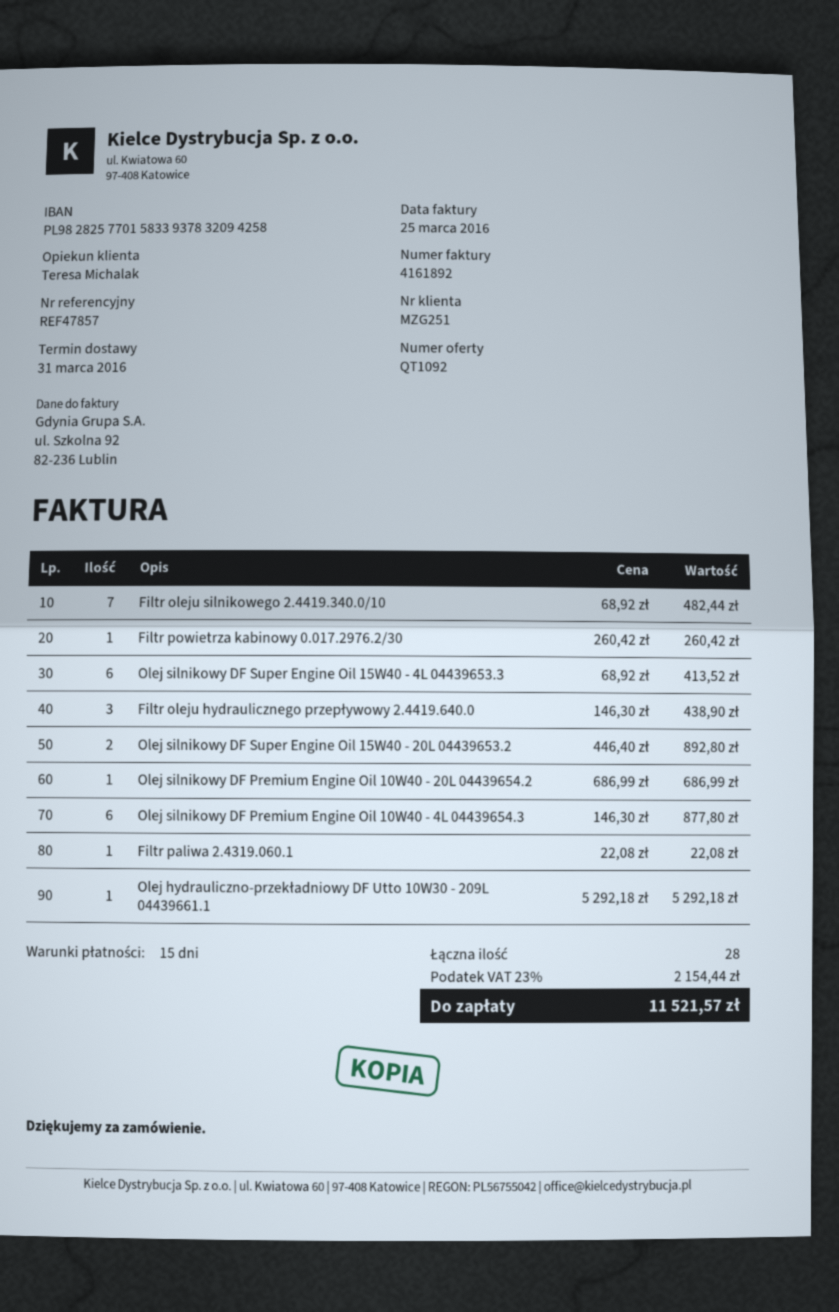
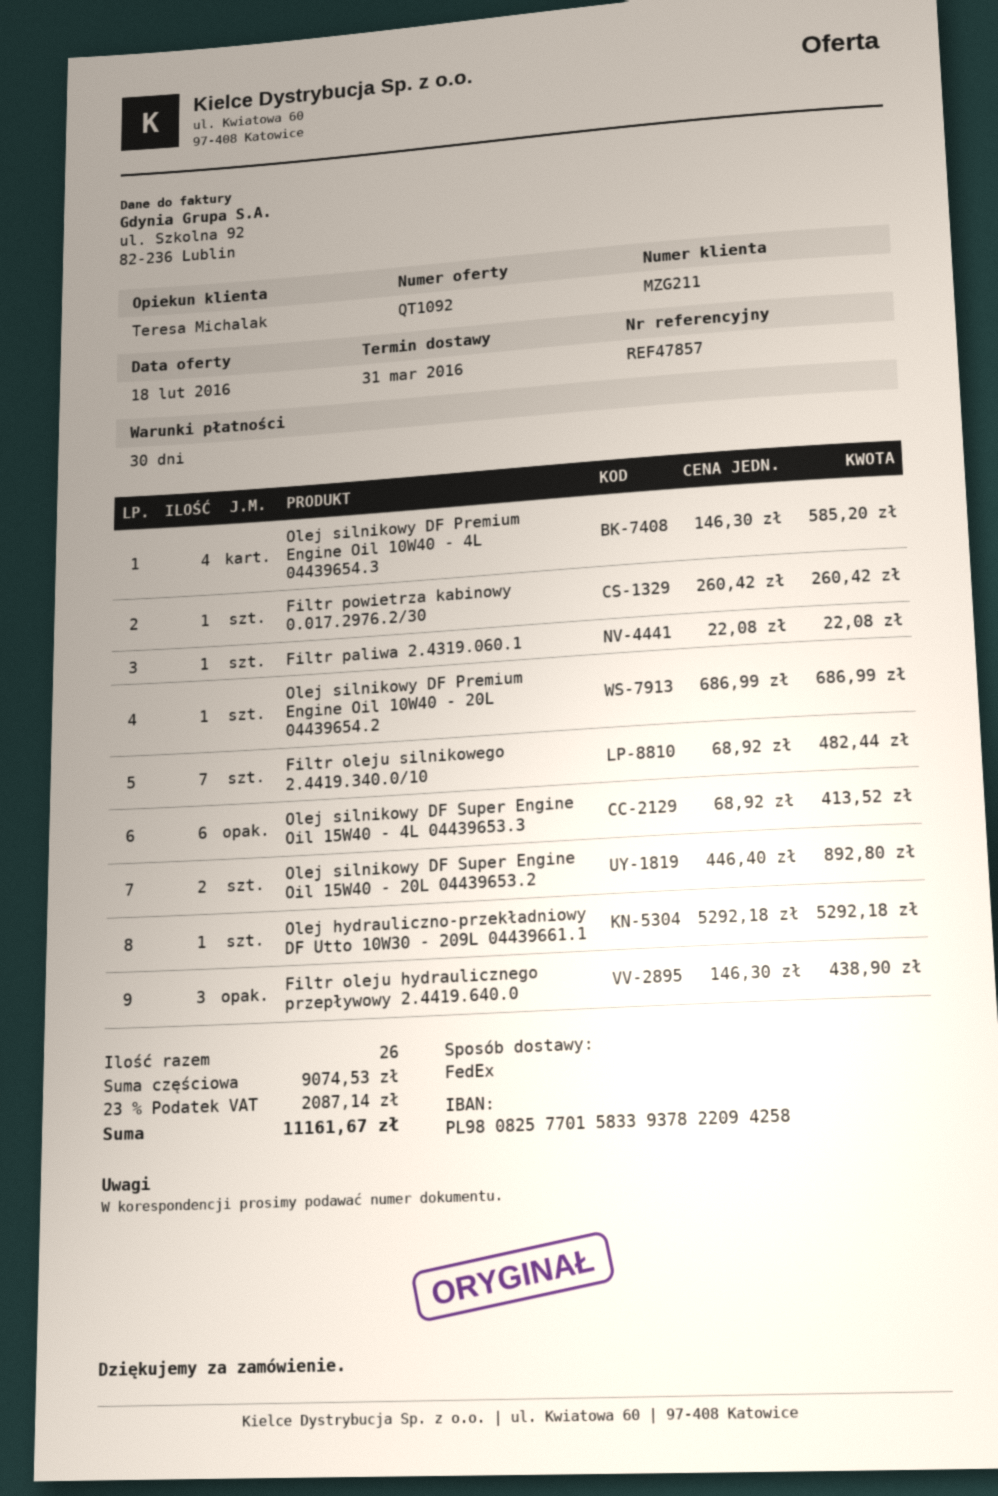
payment terms: 15 days -> 30 days
customer number: MZG251 -> MZG211
bank account: PL98282577015833937832094258 -> PL98082577015833937822094258
Olej silnikowy DF Premium Engine Oil 10W40 - 4L 04439654.3: 6 x 146.30 = 877.80 -> 4 x 146.30 = 585.20
total quantity: 28 -> 26
tax: 23% = 2154.44 -> 23% = 2087.14
total: 11521.57 -> 11161.67

